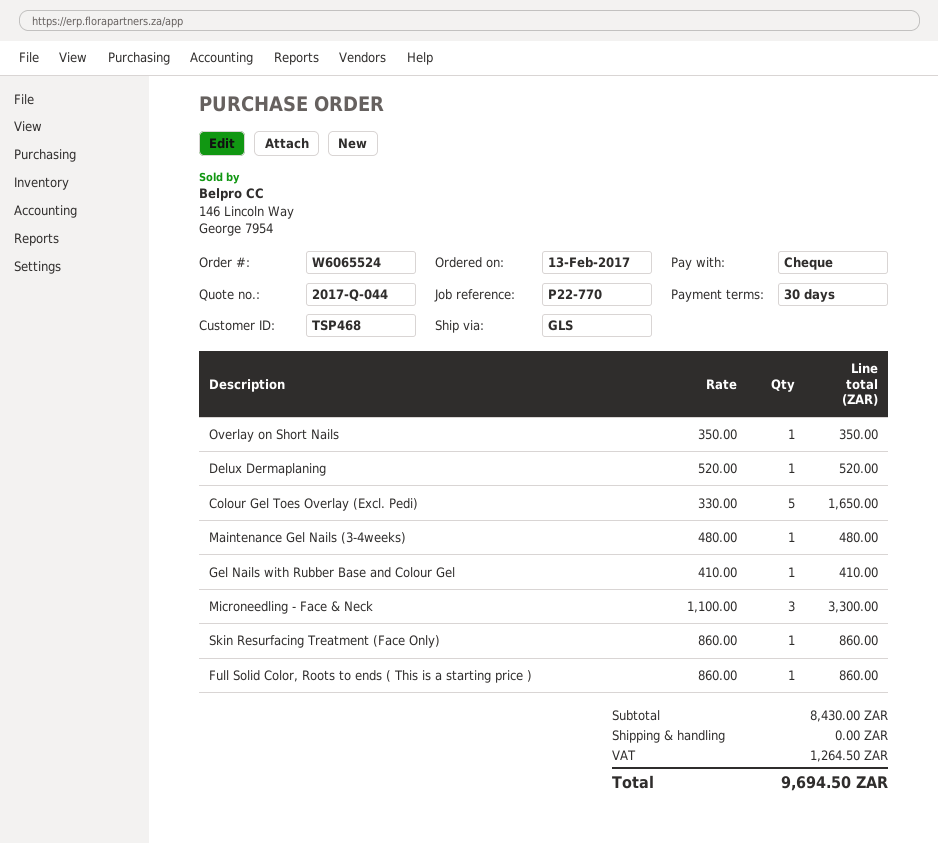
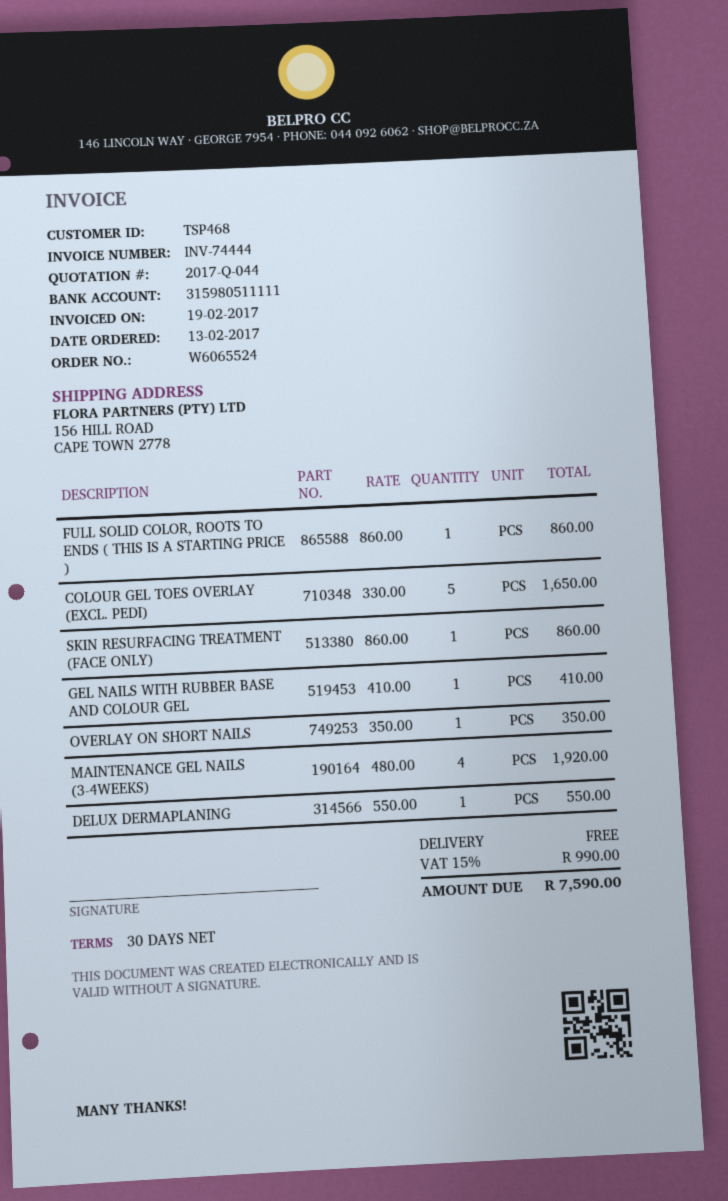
Delux Dermaplaning: 1 x 520.00 = 520.00 -> 1 x 550.00 = 550.00
Maintenance Gel Nails (3-4weeks): 1 x 480.00 = 480.00 -> 4 x 480.00 = 1920.00
Microneedling - Face & Neck: 3 x 1100.00 = 3300.00 -> none
tax: 1264.50 -> 990.00
total: 9694.50 -> 7590.00

